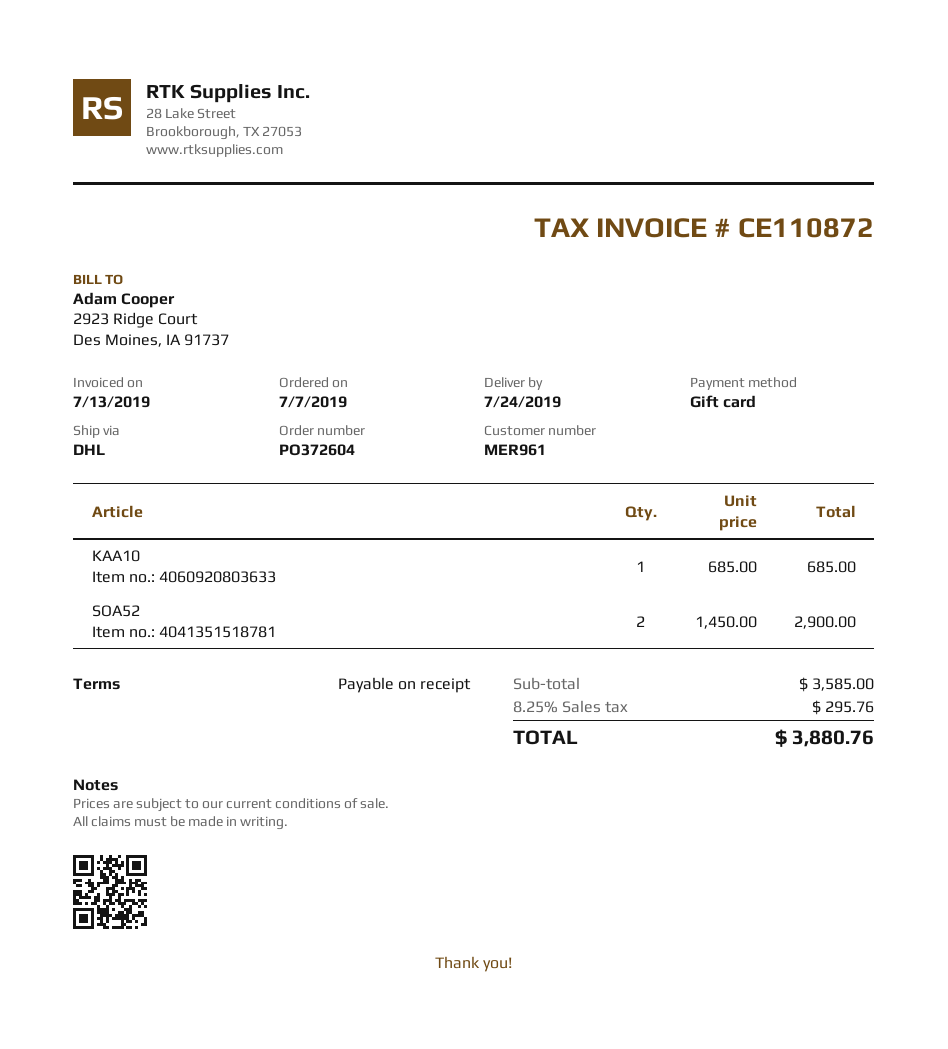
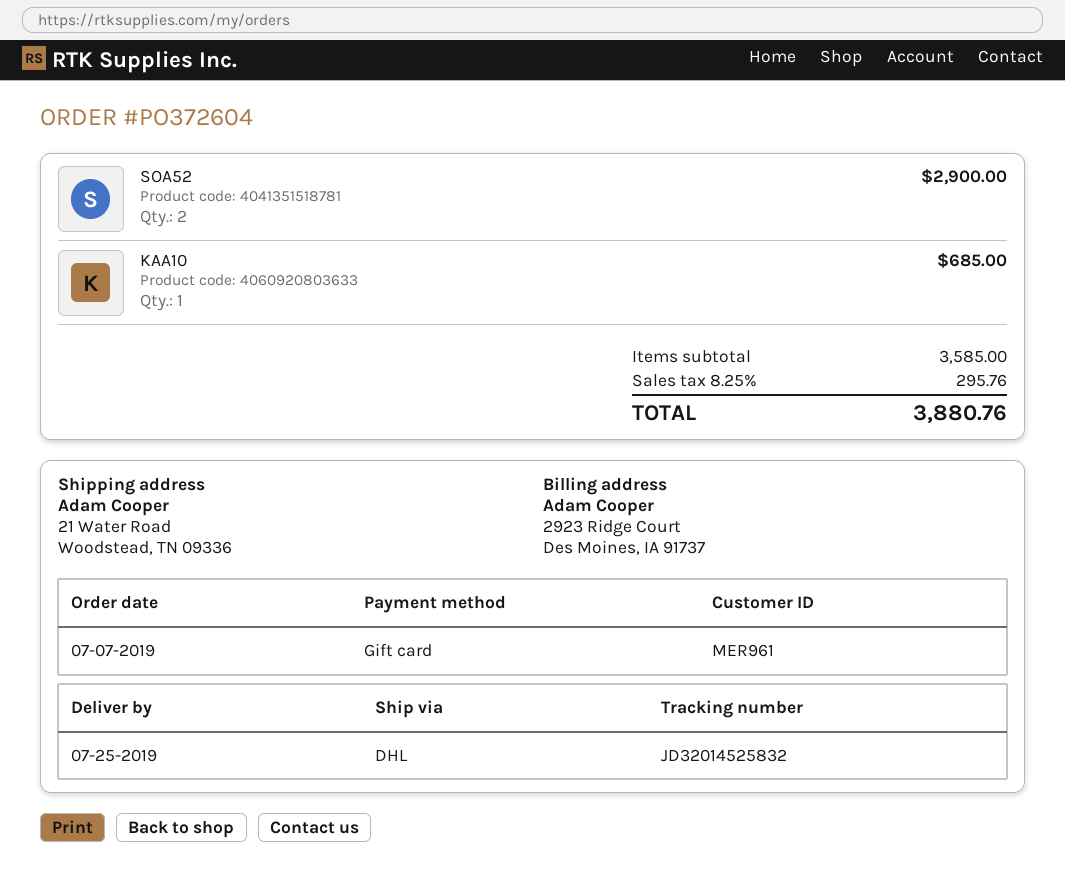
delivery date: 2019-07-24 -> 2019-07-25

